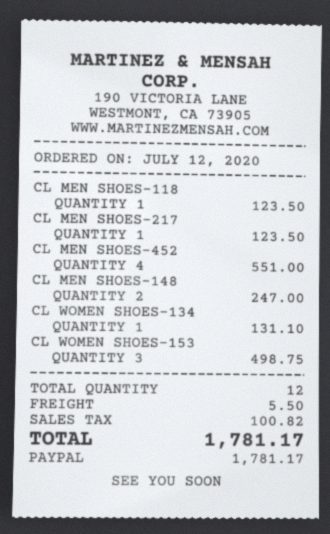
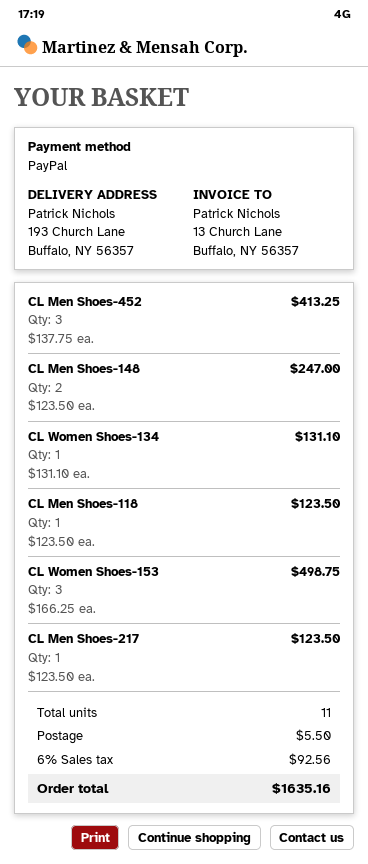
CL MEN SHOES-452: 4 for 551.00 -> 3 for 413.25
total quantity: 12 -> 11
tax: 100.82 -> 92.56
total: 1781.17 -> 1635.16

